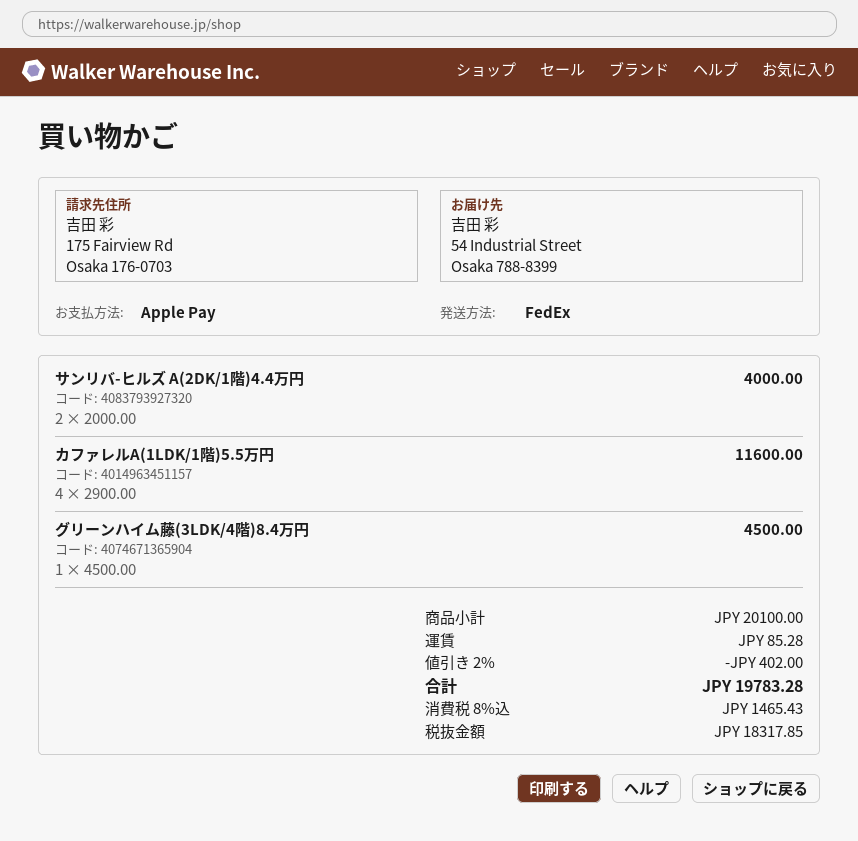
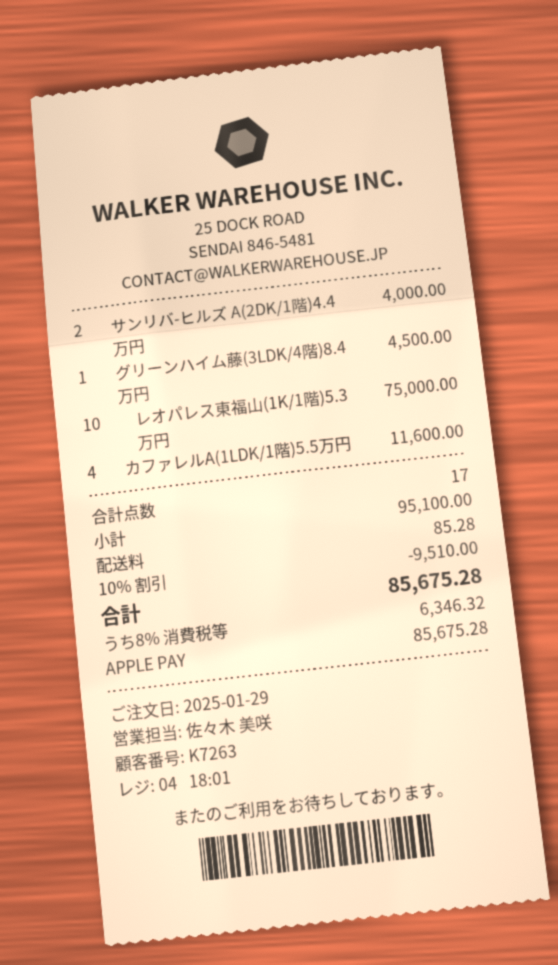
レオパレス東福山(1K/1階)5.3万円: none -> 10 for 75000.00
subtotal: 20100.00 -> 95100.00
discount: 2% = 402.00 -> 10% = 9510.00
tax: 8% = 1465.43 -> 8% = 6346.32
total: 19783.28 -> 85675.28

